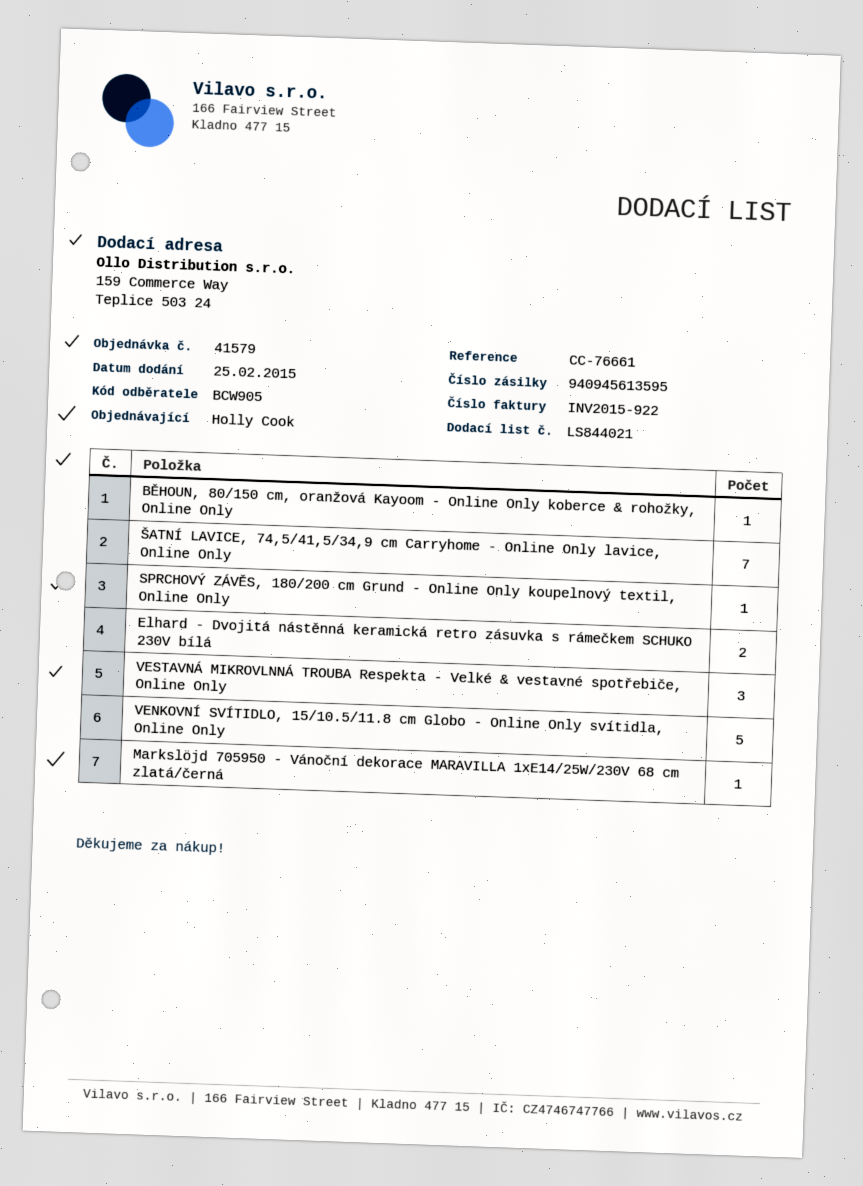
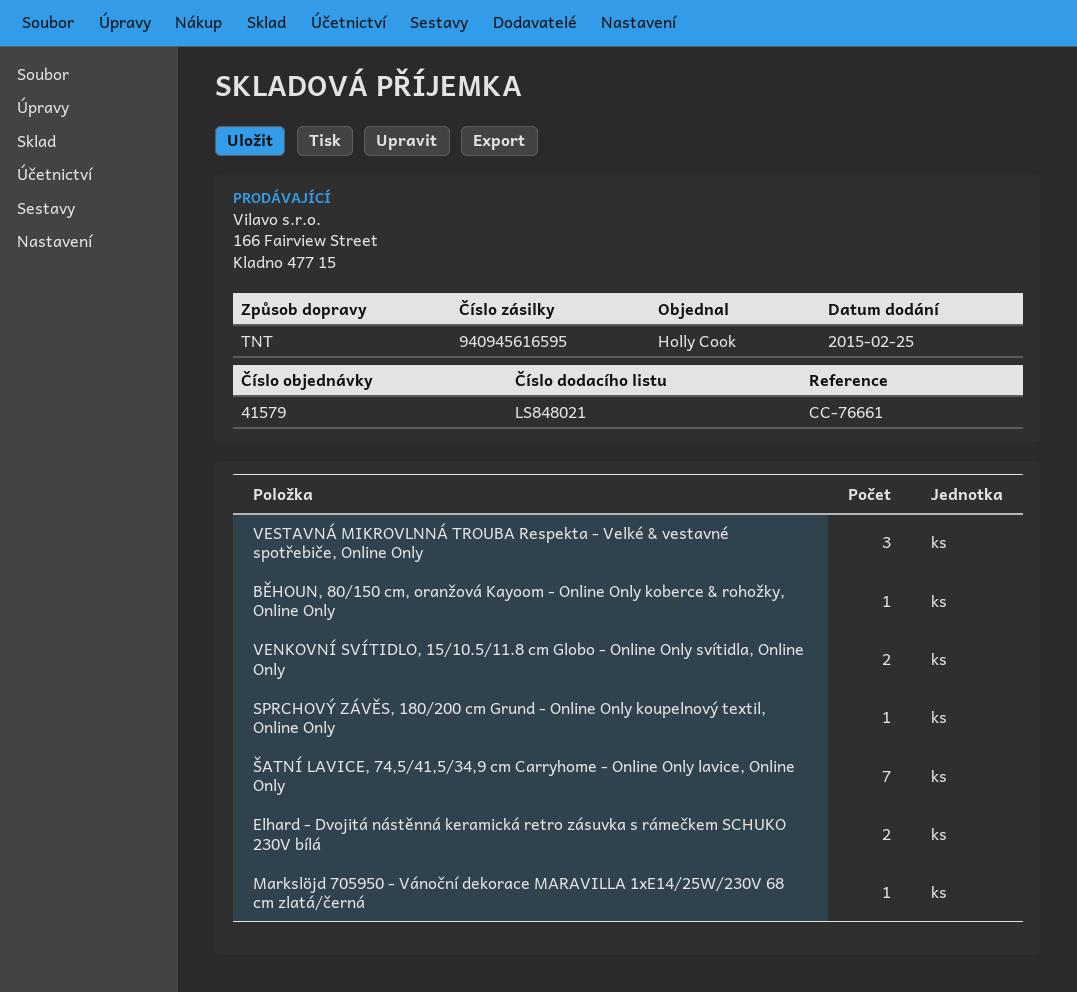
delivery note number: LS844021 -> LS848021
tracking number: 940945613595 -> 940945616595
VENKOVNÍ SVÍTIDLO, 15/10.5/11.8 cm Globo - Online Only svítidla, Online Only: 5 -> 2

